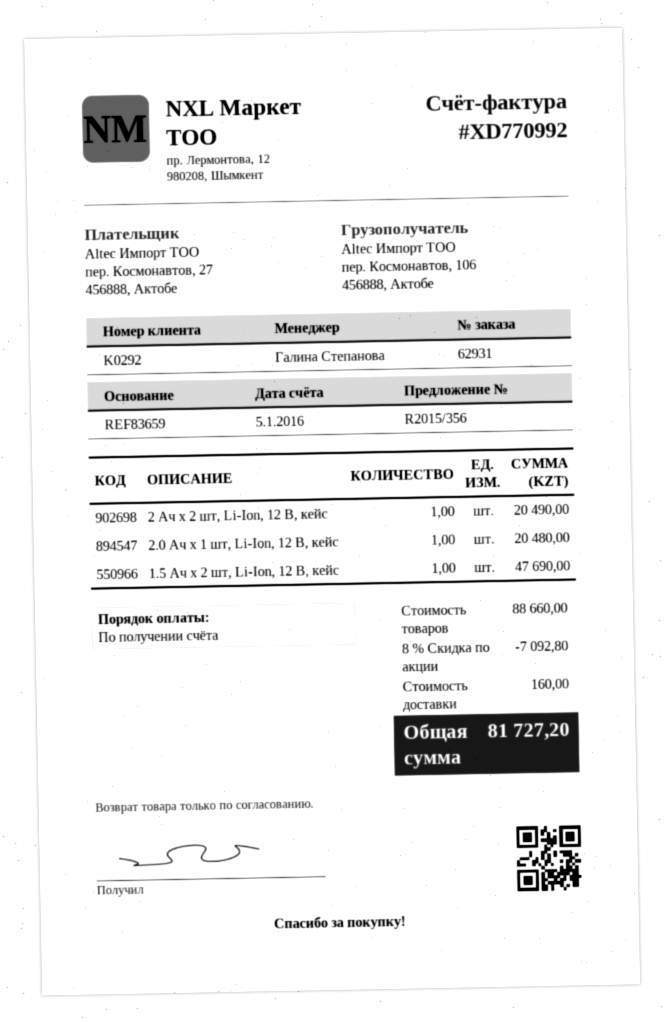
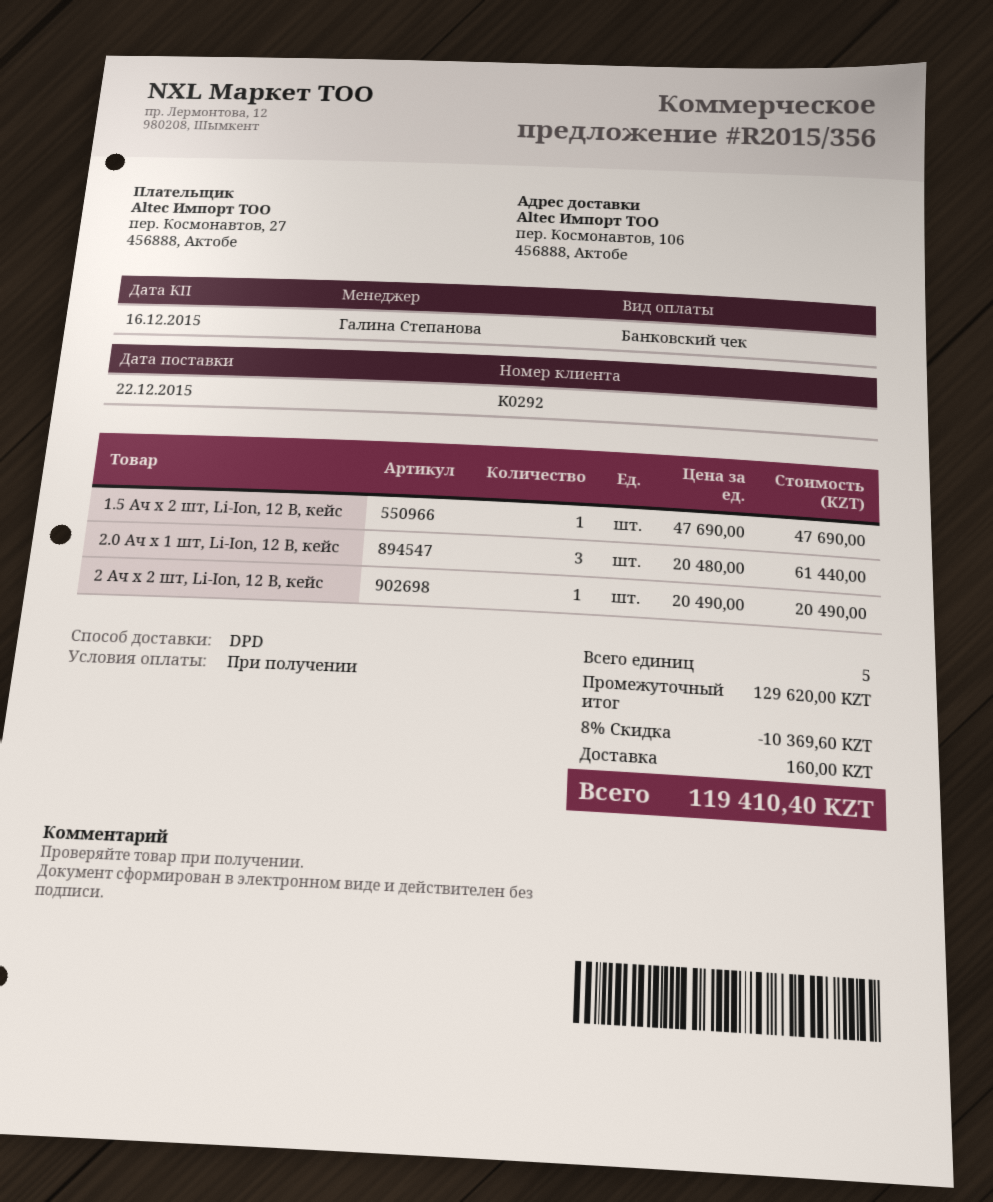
2.0 Ач x 1 шт, Li-Ion, 12 В, кейс: 1 for 20480.00 -> 3 for 61440.00
subtotal: 88660.00 -> 129620.00
discount: 8% = 7092.80 -> 8% = 10369.60
total: 81727.20 -> 119410.40

